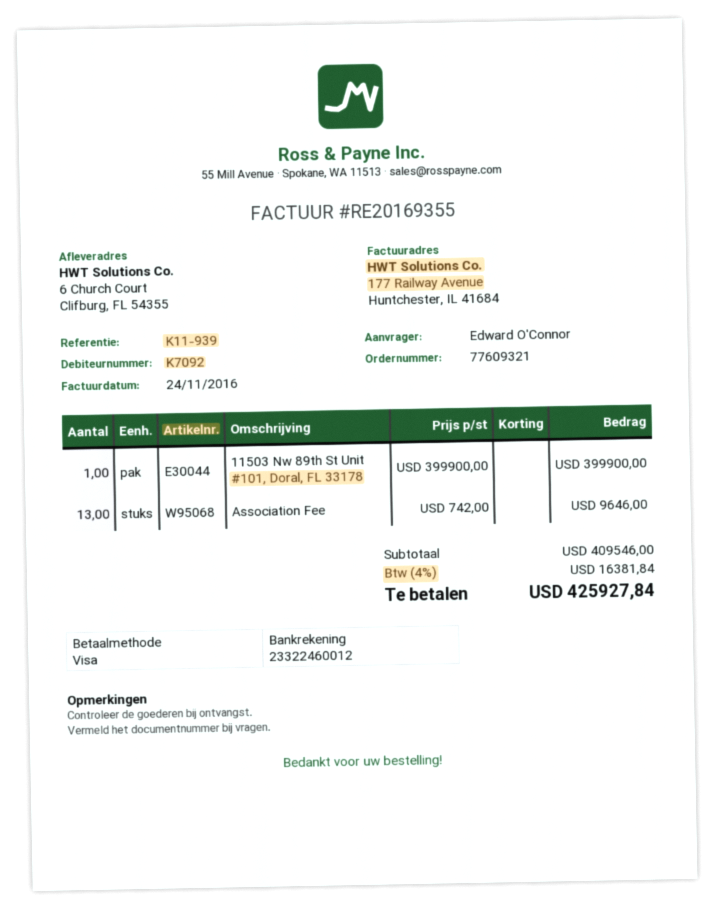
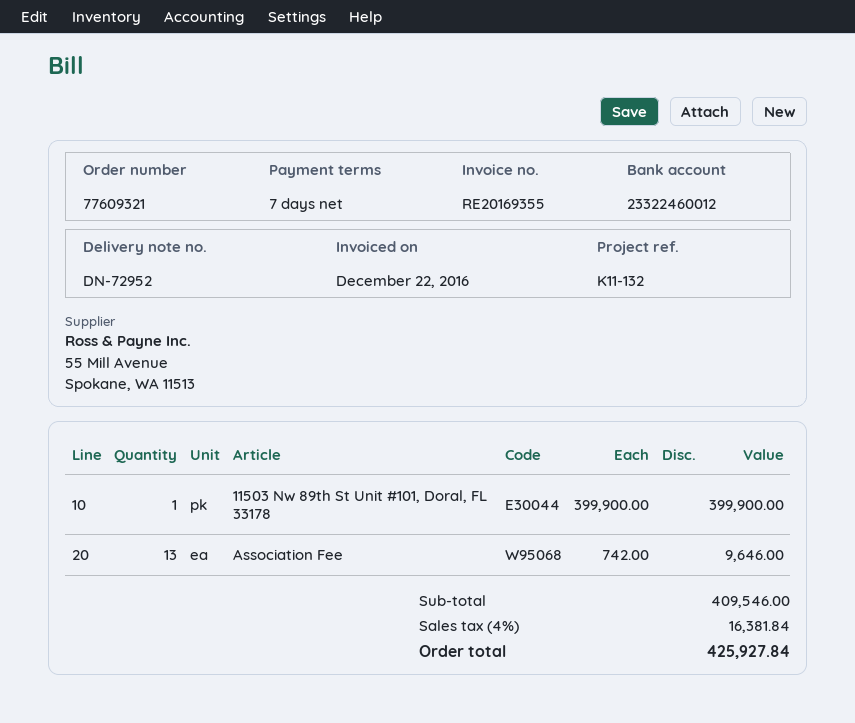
invoice date: 2016-11-24 -> 2016-12-22
reference: K11-939 -> K11-132

